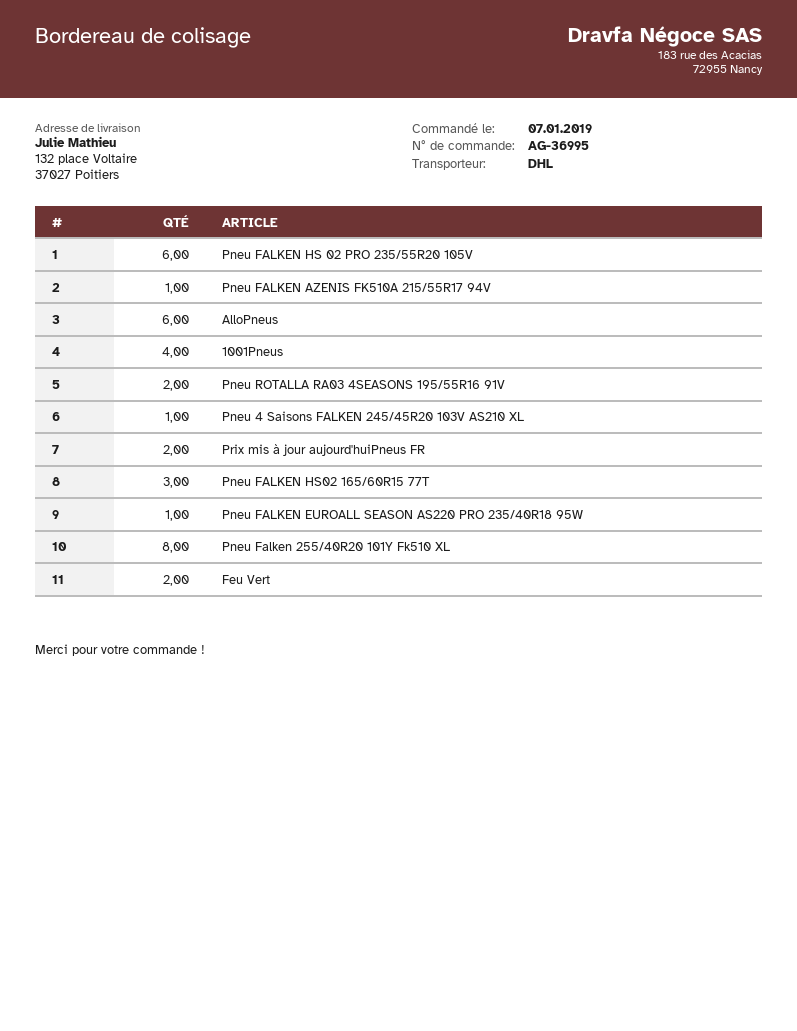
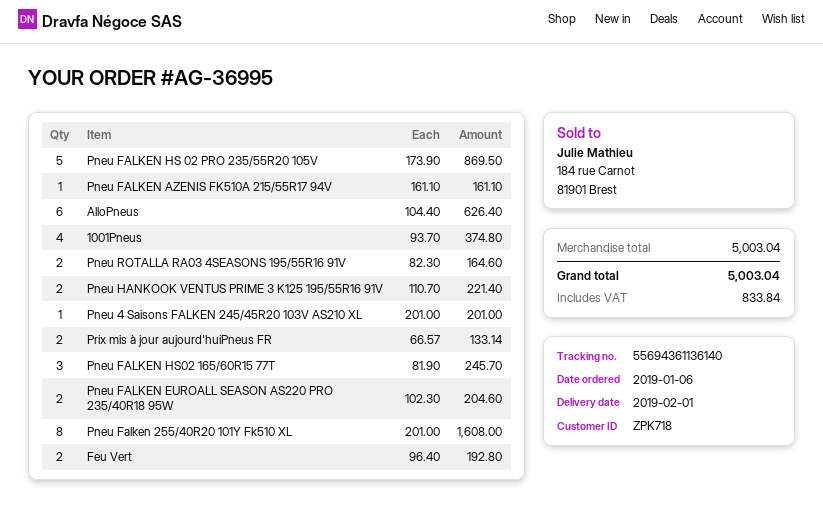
order date: 2019-01-07 -> 2019-01-06
Pneu FALKEN HS 02 PRO 235/55R20 105V: 6 -> 5
Pneu FALKEN EUROALL SEASON AS220 PRO 235/40R18 95W: 1 -> 2
Pneu HANKOOK VENTUS PRIME 3 K125 195/55R16 91V: none -> 2

